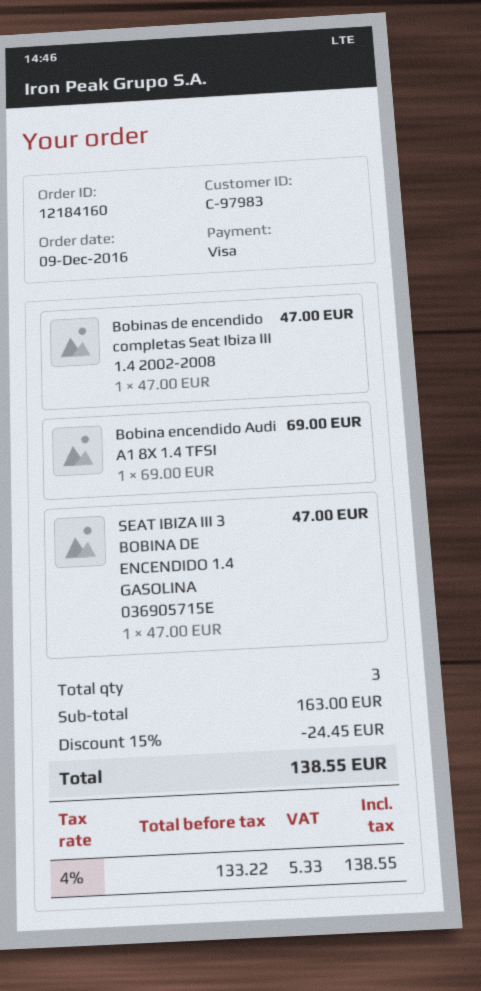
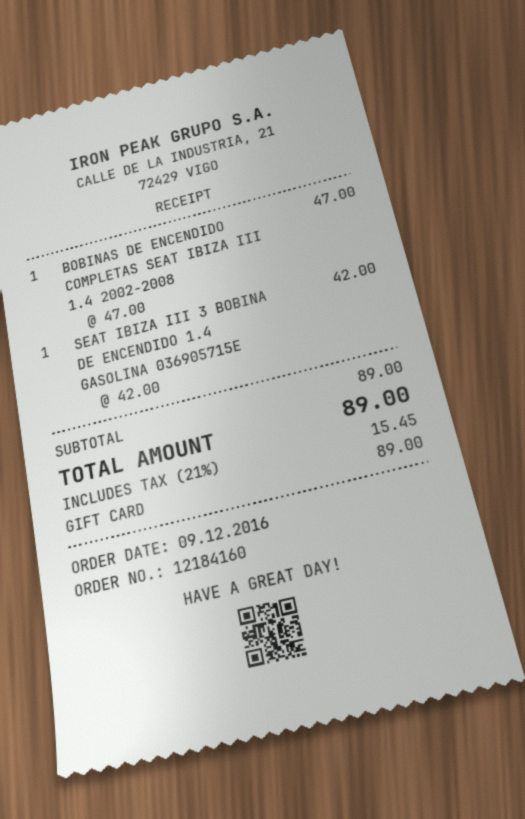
payment method: Visa -> gift card
Bobina encendido Audi A1 8X 1.4 TFSI: 1 x 69.00 = 69.00 -> none
SEAT IBIZA III 3 BOBINA DE ENCENDIDO 1.4 GASOLINA 036905715E: 1 x 47.00 = 47.00 -> 1 x 42.00 = 42.00
subtotal: 163.00 -> 89.00
discount: 15% = 24.45 -> none
tax: 4% = 5.33 -> 21% = 15.45
total: 138.55 -> 89.00

